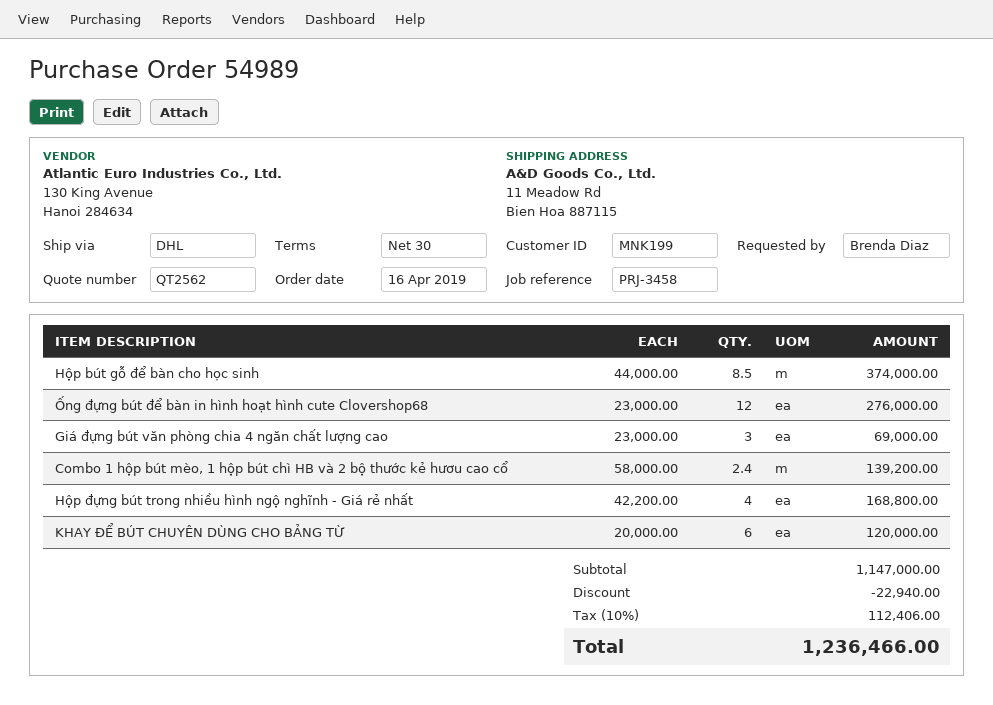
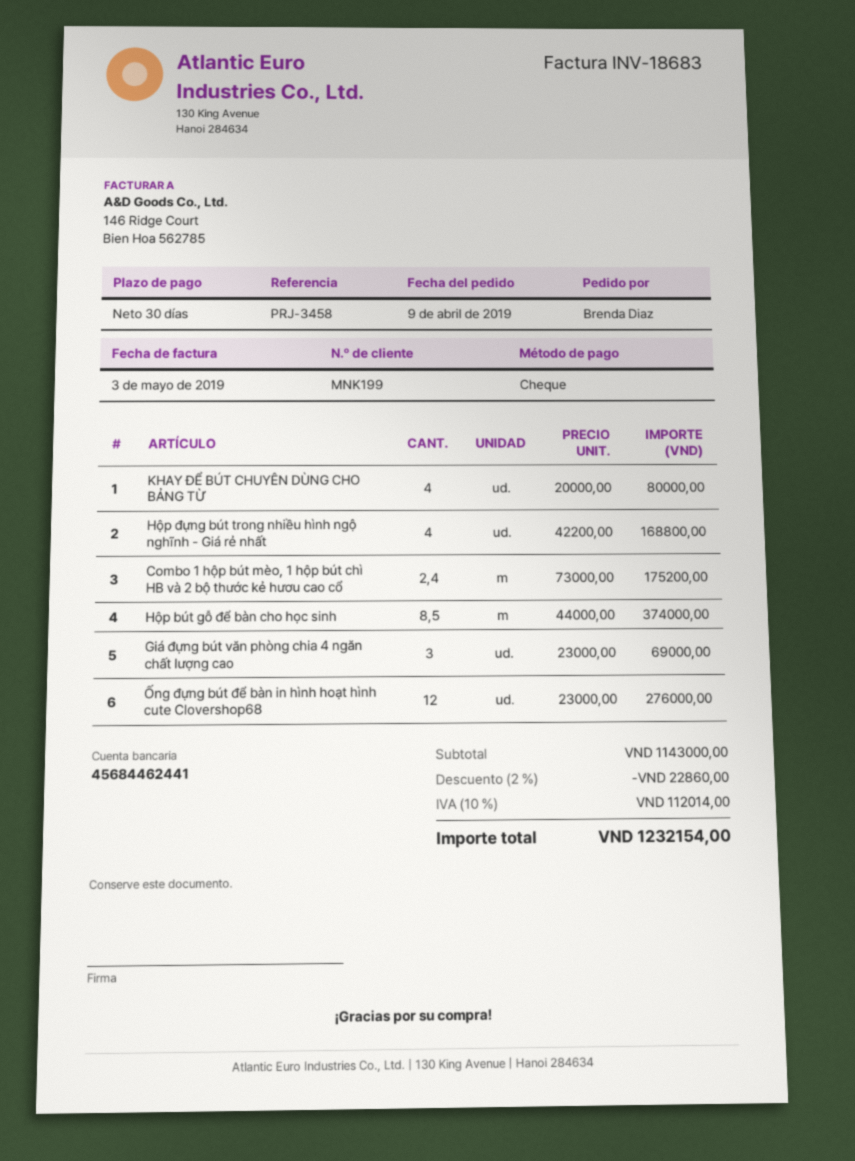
order date: 2019-04-16 -> 2019-04-09
Combo 1 hộp bút mèo, 1 hộp bút chì HB và 2 bộ thước kẻ hươu cao cổ: 2.4 x 58000.00 = 139200.00 -> 2.4 x 73000.00 = 175200.00
KHAY ĐỂ BÚT CHUYÊN DÙNG CHO BẢNG TỪ: 6 x 20000.00 = 120000.00 -> 4 x 20000.00 = 80000.00
subtotal: 1147000.00 -> 1143000.00
discount: 22940.00 -> 22860.00
tax: 10% = 112406.00 -> 10% = 112014.00
total: 1236466.00 -> 1232154.00

